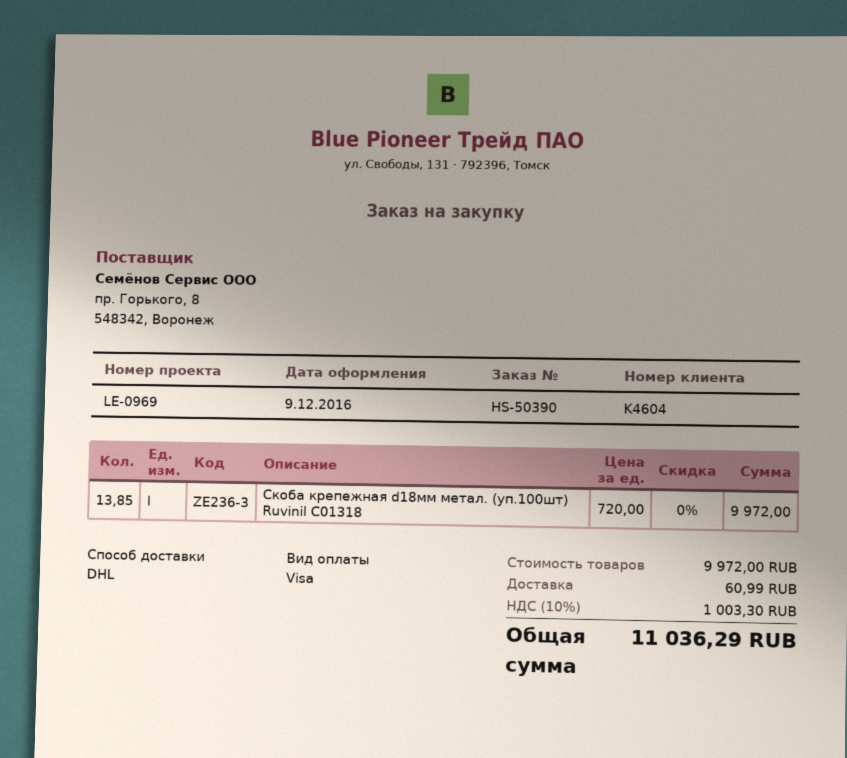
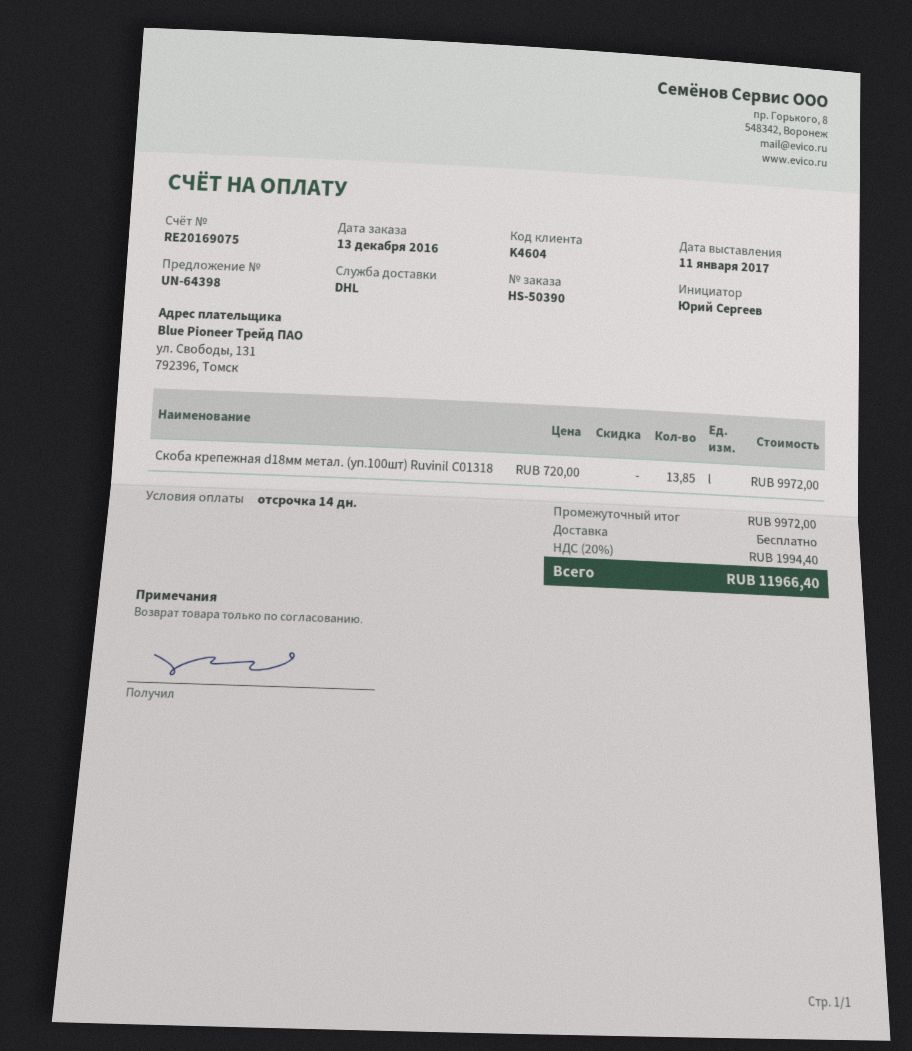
order date: 2016-12-09 -> 2016-12-13
shipping: 60.99 -> 0.00
tax: 10% = 1003.30 -> 20% = 1994.40
total: 11036.29 -> 11966.40

